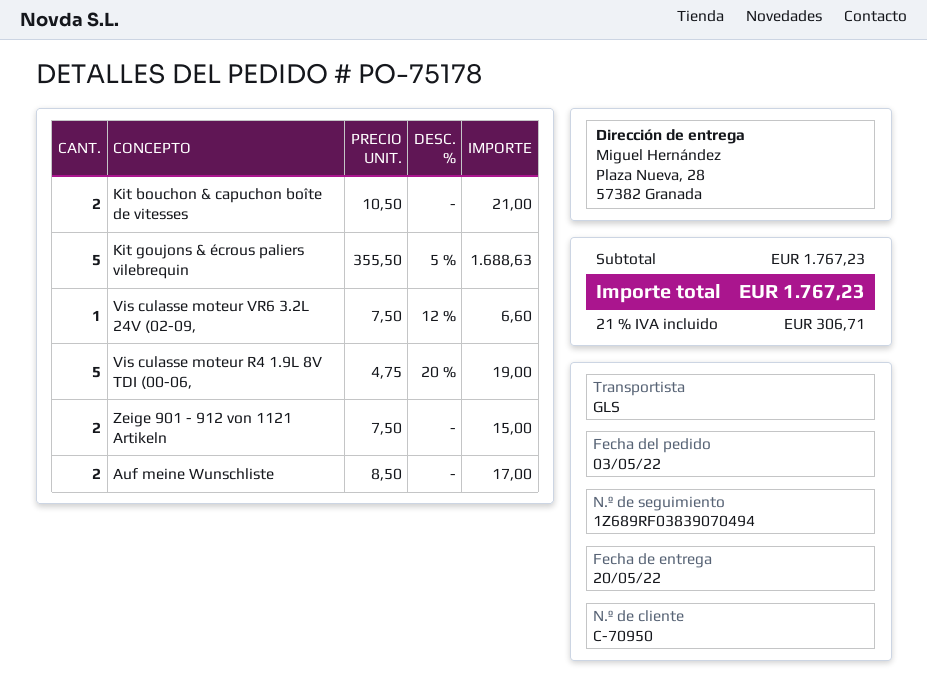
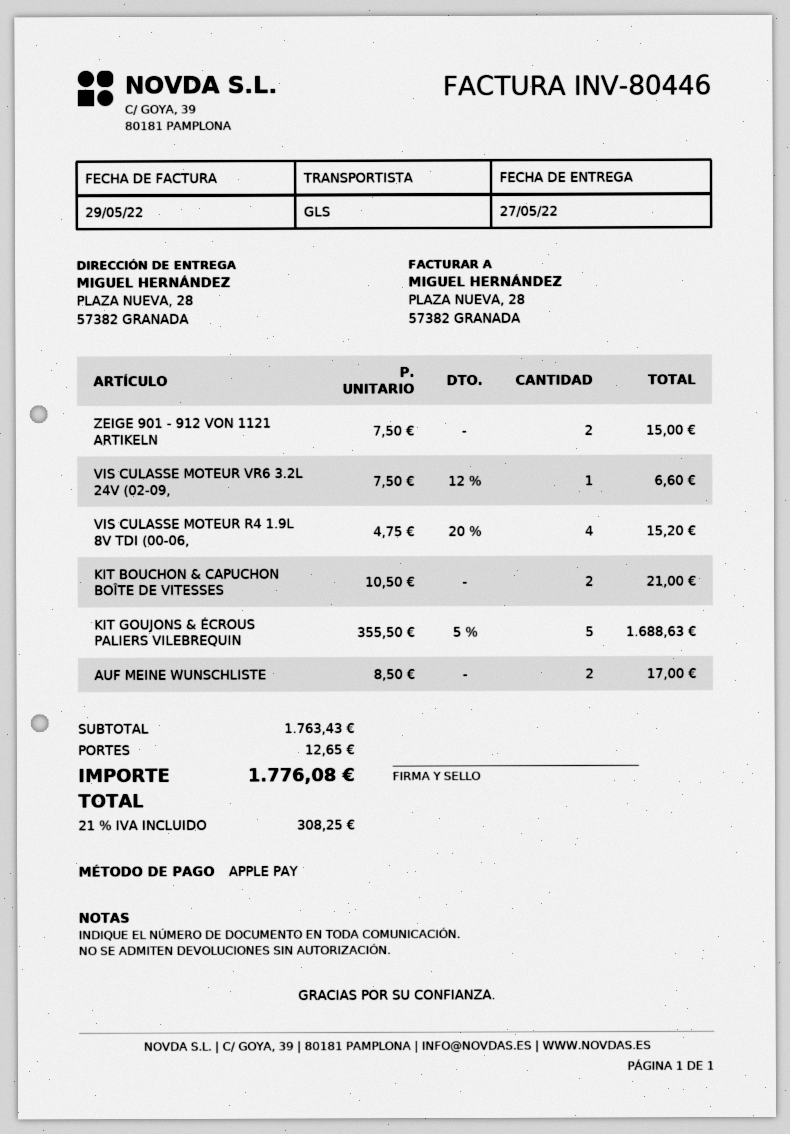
delivery date: 2022-05-20 -> 2022-05-27
Vis culasse moteur R4 1.9L 8V TDI (00-06,: 5 x 4.75 - 20% = 19.00 -> 4 x 4.75 - 20% = 15.20
subtotal: 1767.23 -> 1763.43
shipping: none -> 12.65
tax: 21% = 306.71 -> 21% = 308.25
total: 1767.23 -> 1776.08

